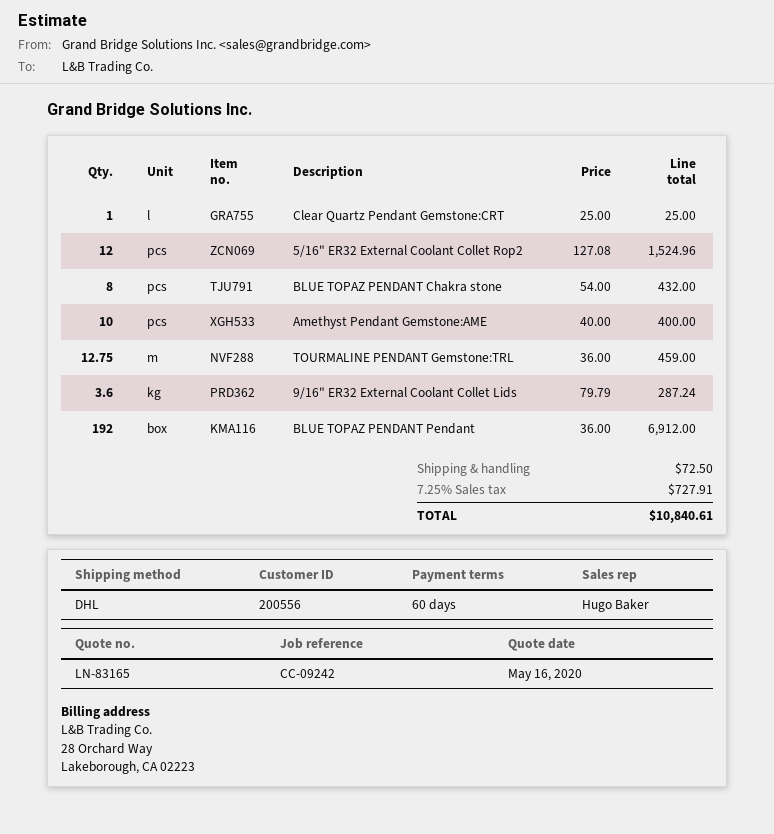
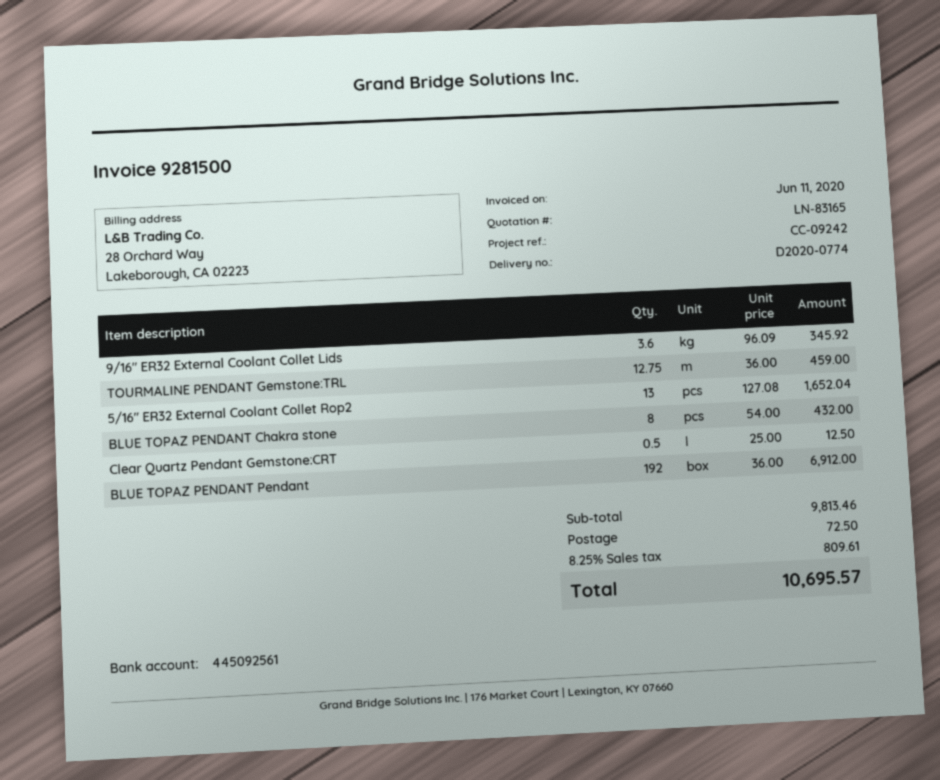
Clear Quartz Pendant Gemstone:CRT: 1 x 25.00 = 25.00 -> 0.5 x 25.00 = 12.50
5/16" ER32 External Coolant Collet Rop2: 12 x 127.08 = 1524.96 -> 13 x 127.08 = 1652.04
Amethyst Pendant Gemstone:AME: 10 x 40.00 = 400.00 -> none
9/16" ER32 External Coolant Collet Lids: 3.6 x 79.79 = 287.24 -> 3.6 x 96.09 = 345.92
tax: 7.25% = 727.91 -> 8.25% = 809.61
total: 10840.61 -> 10695.57

